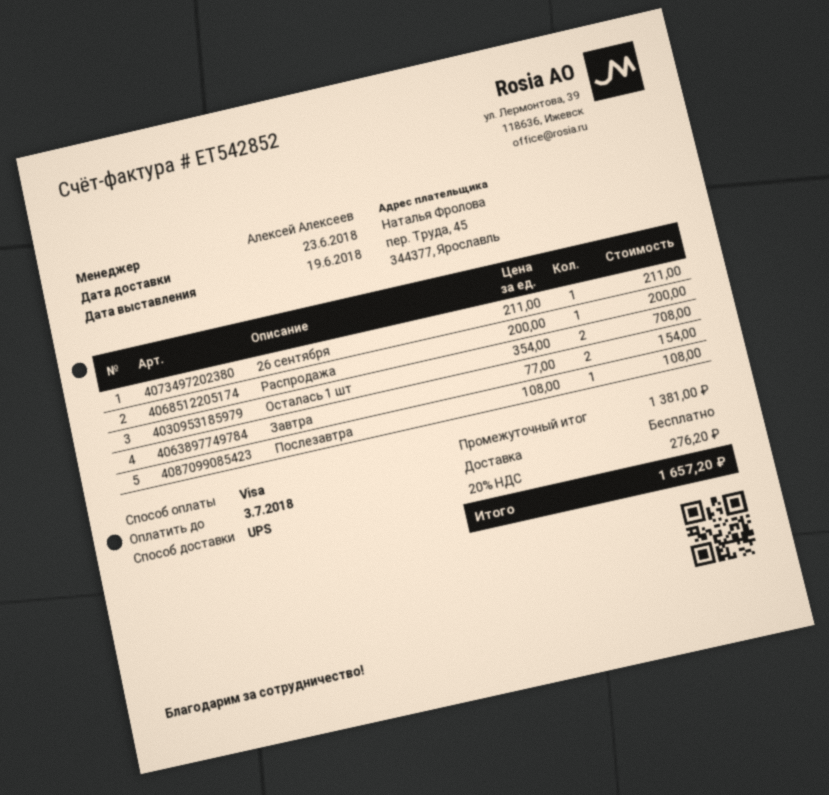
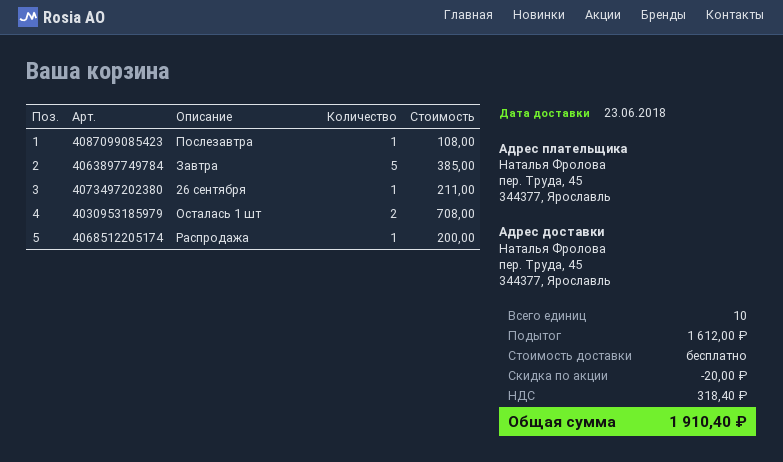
Завтра: 2 for 154.00 -> 5 for 385.00
subtotal: 1381.00 -> 1612.00
discount: none -> 20.00
tax: 276.20 -> 318.40
total: 1657.20 -> 1910.40

